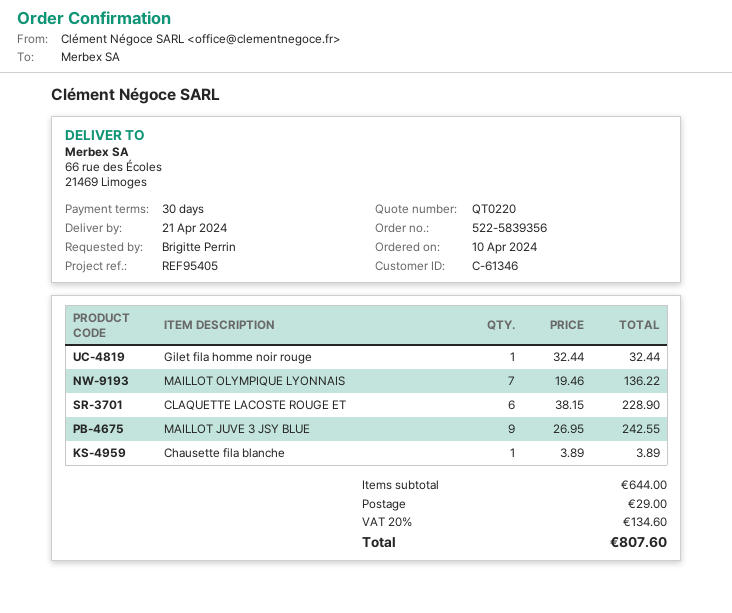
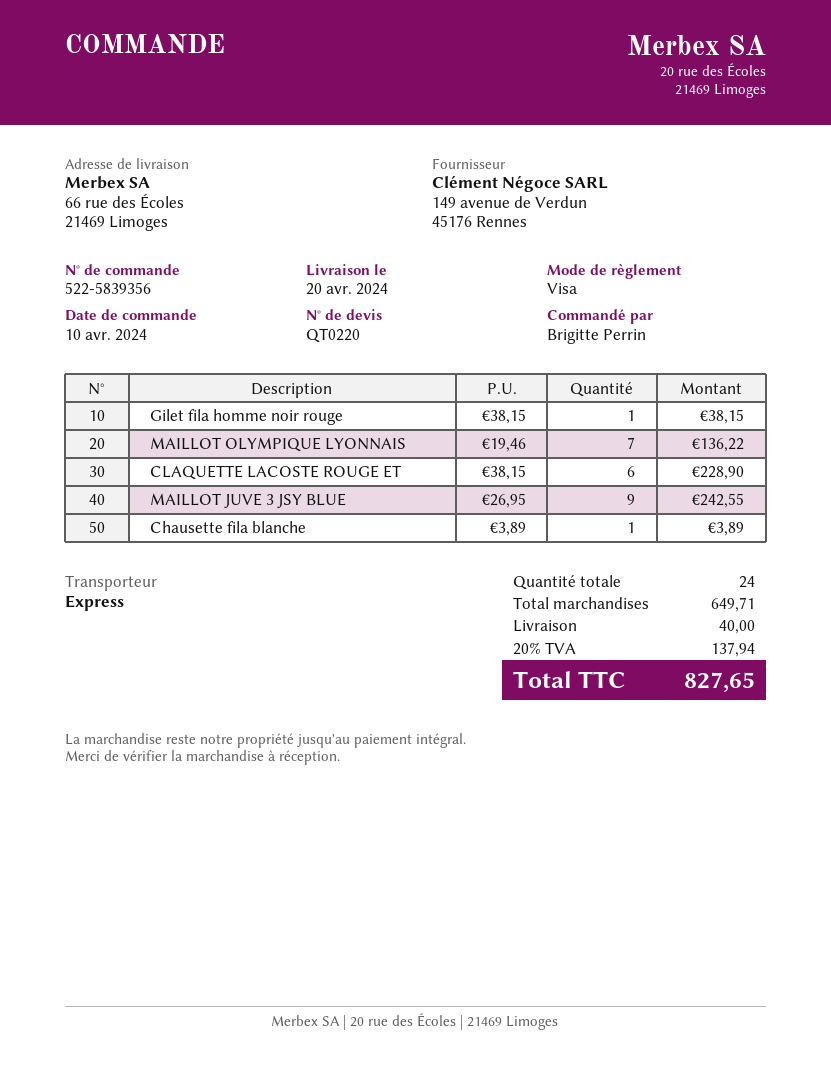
delivery date: 2024-04-21 -> 2024-04-20
Gilet fila homme noir rouge: 1 x 32.44 = 32.44 -> 1 x 38.15 = 38.15
subtotal: 644.00 -> 649.71
shipping: 29.00 -> 40.00
tax: 20% = 134.60 -> 20% = 137.94
total: 807.60 -> 827.65

